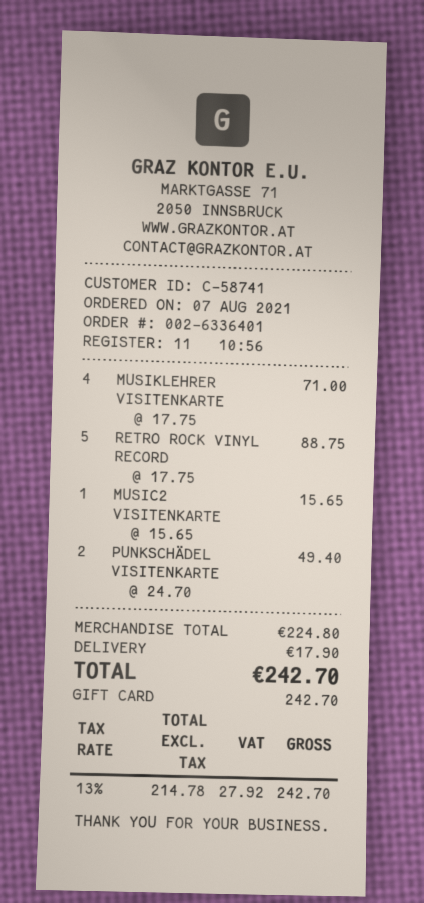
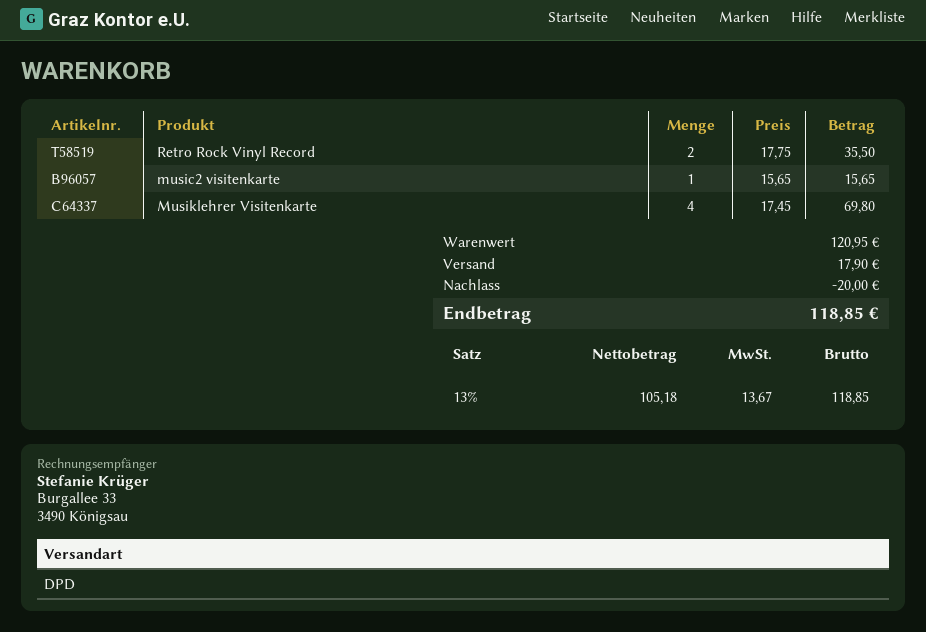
MUSIKLEHRER VISITENKARTE: 4 x 17.75 = 71.00 -> 4 x 17.45 = 69.80
RETRO ROCK VINYL RECORD: 5 x 17.75 = 88.75 -> 2 x 17.75 = 35.50
PUNKSCHÄDEL VISITENKARTE: 2 x 24.70 = 49.40 -> none
subtotal: 224.80 -> 120.95
discount: none -> 20.00
net: 214.78 -> 105.18
tax: 13% = 27.92 -> 13% = 13.67
total: 242.70 -> 118.85

